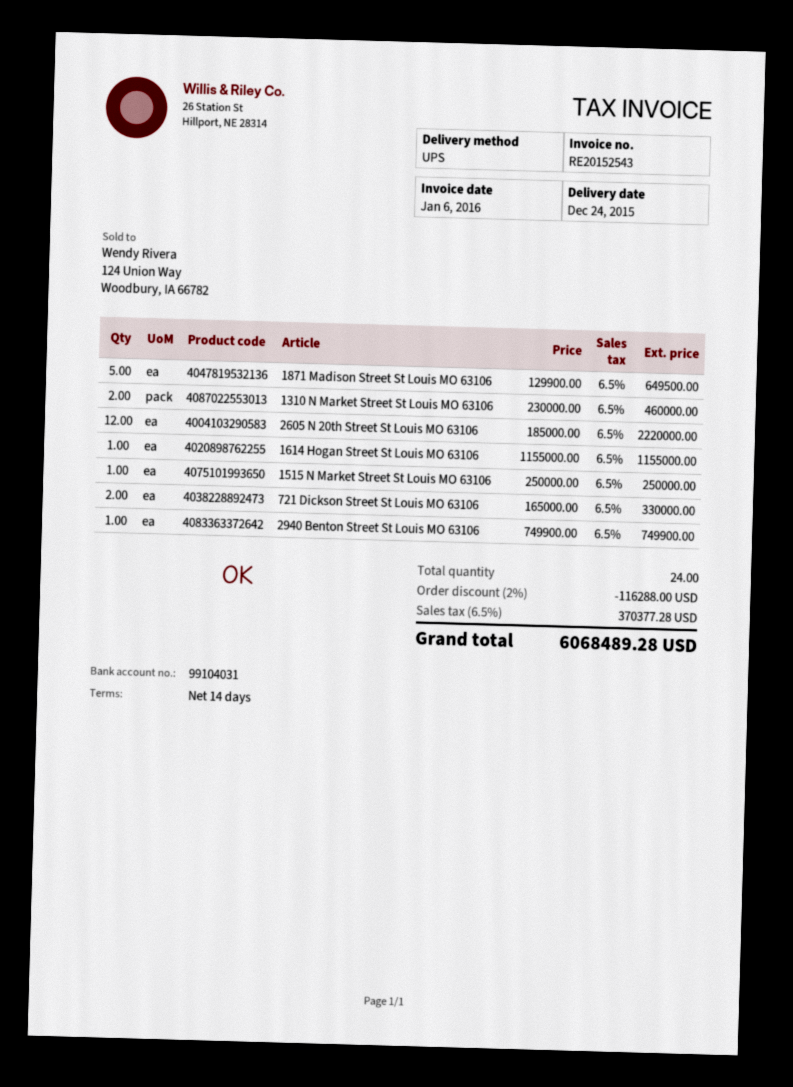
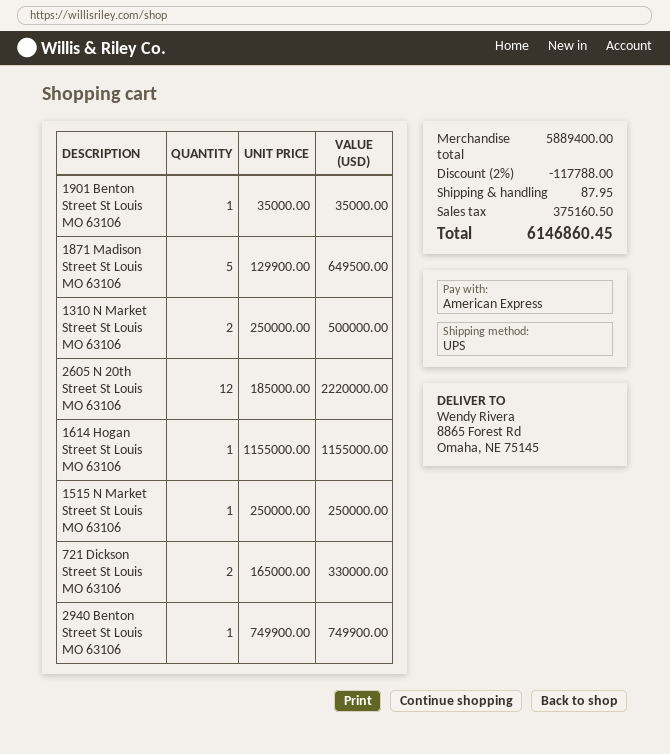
1310 N Market Street St Louis MO 63106: 2 x 230000.00 = 460000.00 -> 2 x 250000.00 = 500000.00
1901 Benton Street St Louis MO 63106: none -> 1 x 35000.00 = 35000.00
discount: 2% = 116288.00 -> 2% = 117788.00
shipping: none -> 87.95
tax: 370377.28 -> 375160.50
total: 6068489.28 -> 6146860.45

